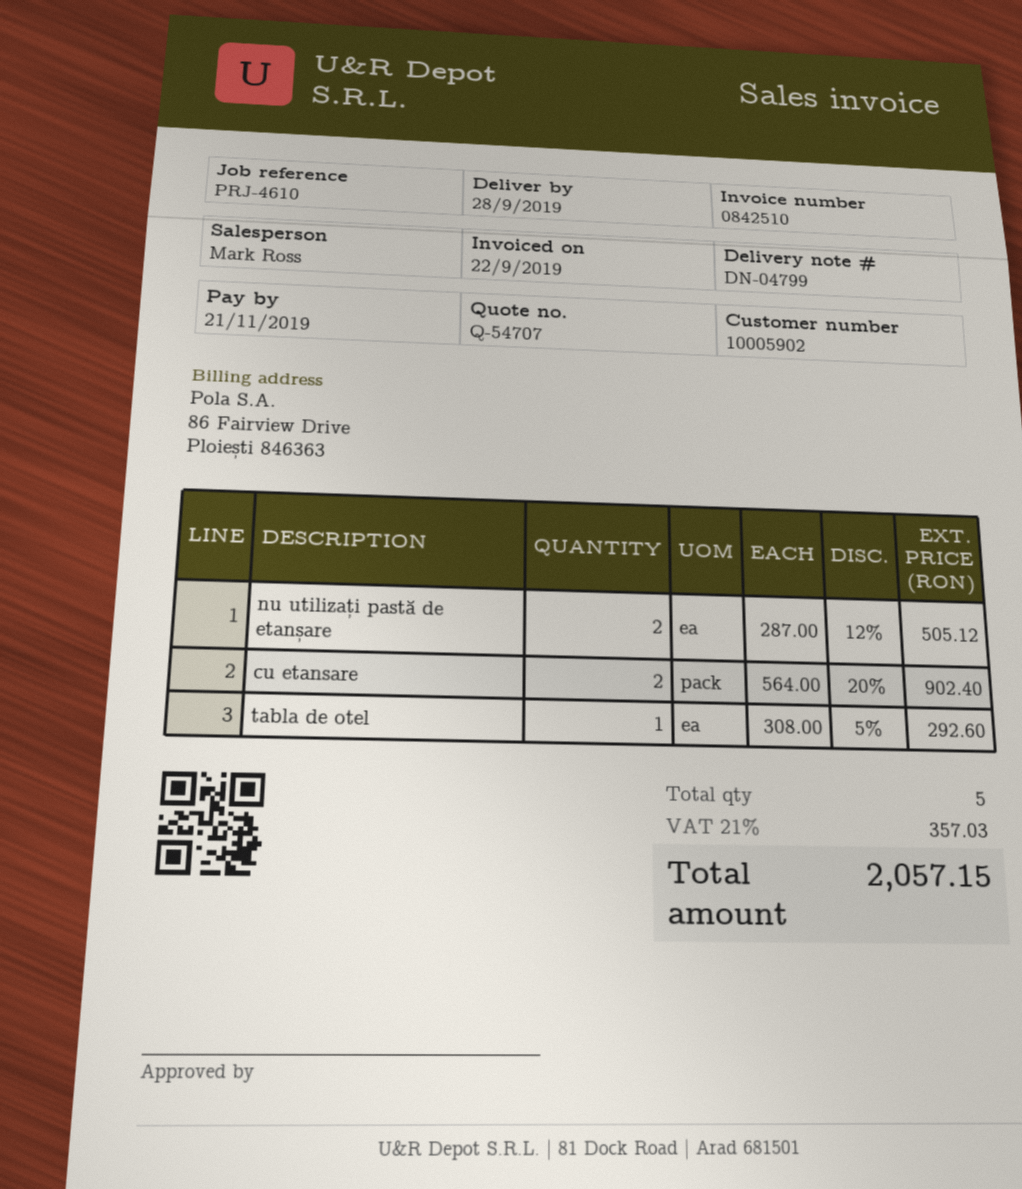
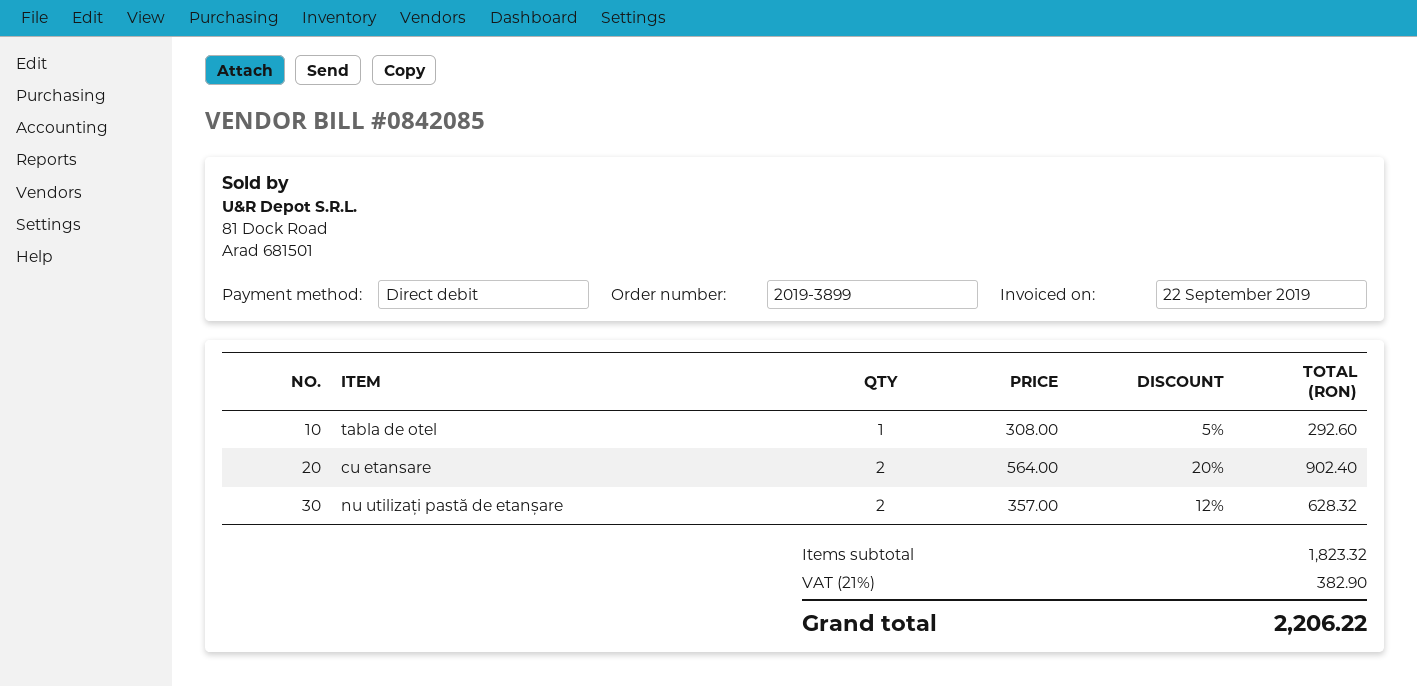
invoice number: 0842510 -> 0842085
nu utilizați pastă de etanșare: 2 x 287.00 - 12% = 505.12 -> 2 x 357.00 - 12% = 628.32
tax: 21% = 357.03 -> 21% = 382.90
total: 2057.15 -> 2206.22

